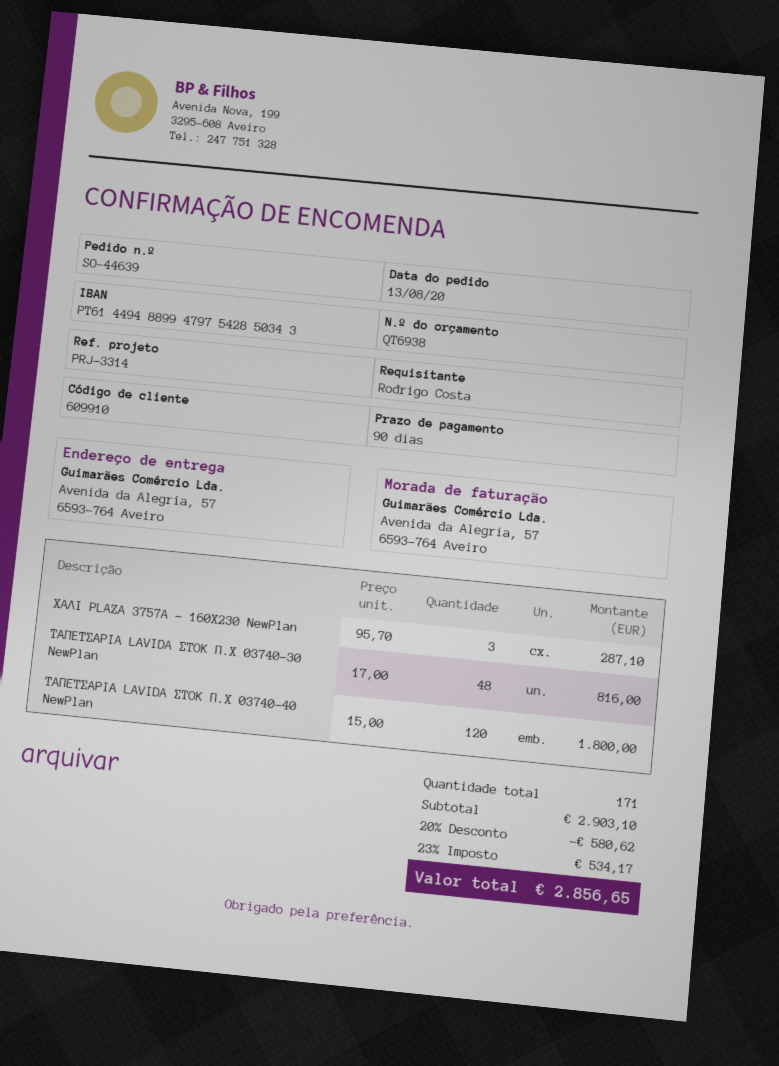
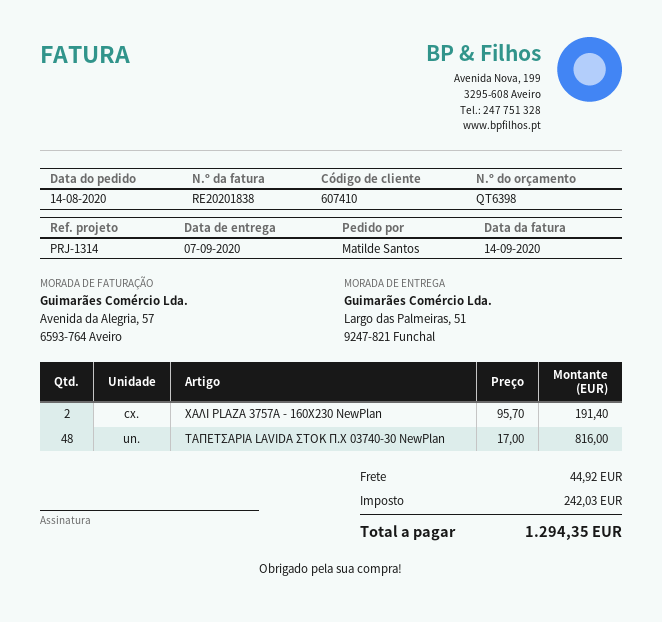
quote number: QT6938 -> QT6398
order date: 2020-08-13 -> 2020-08-14
customer number: 609910 -> 607410
reference: PRJ-3314 -> PRJ-1314
ordered by: Rodrigo Costa -> Matilde Santos
ship to: Avenida da Alegria, 57, 6593-764 Aveiro -> Largo das Palmeiras, 51, 9247-821 Funchal
ΧΑΛΙ PLAZA 3757A - 160X230 NewPlan: 3 x 95.70 = 287.10 -> 2 x 95.70 = 191.40
ΤΑΠΕΤΣΑΡΙΑ LAVIDA ΣΤΟΚ Π.Χ 03740-40 NewPlan: 120 x 15.00 = 1800.00 -> none
discount: 20% = 580.62 -> none
shipping: none -> 44.92
tax: 534.17 -> 242.03
total: 2856.65 -> 1294.35

